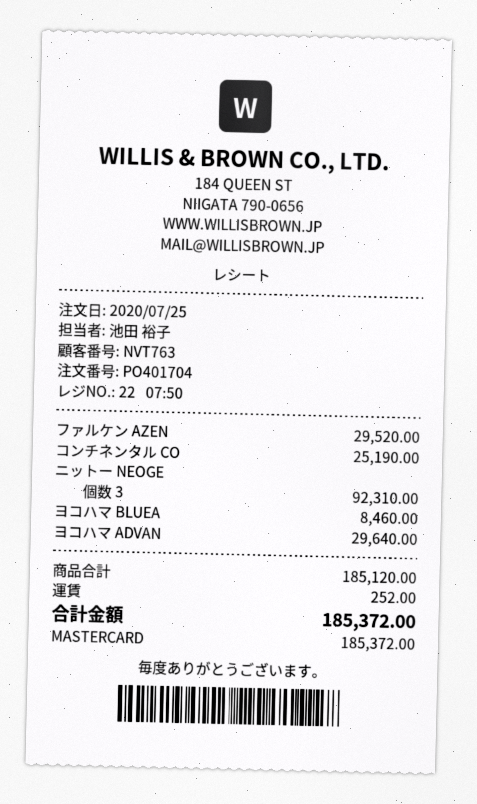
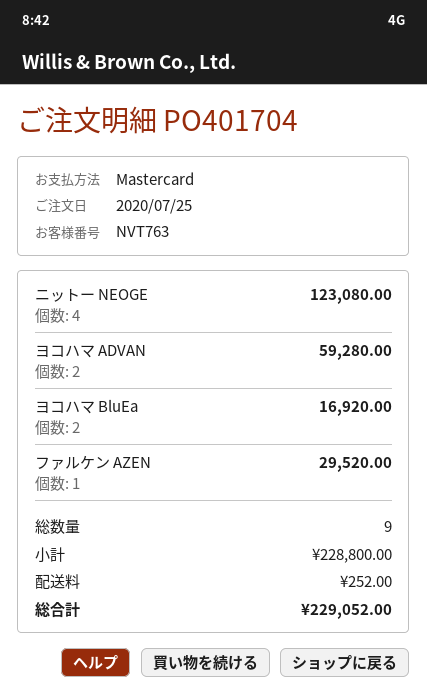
コンチネンタル CO: 1 for 25190.00 -> none
ニットー NEOGE: 3 for 92310.00 -> 4 for 123080.00
ヨコハマ BLUEA: 1 for 8460.00 -> 2 for 16920.00
ヨコハマ ADVAN: 1 for 29640.00 -> 2 for 59280.00
subtotal: 185120.00 -> 228800.00
total: 185372.00 -> 229052.00

